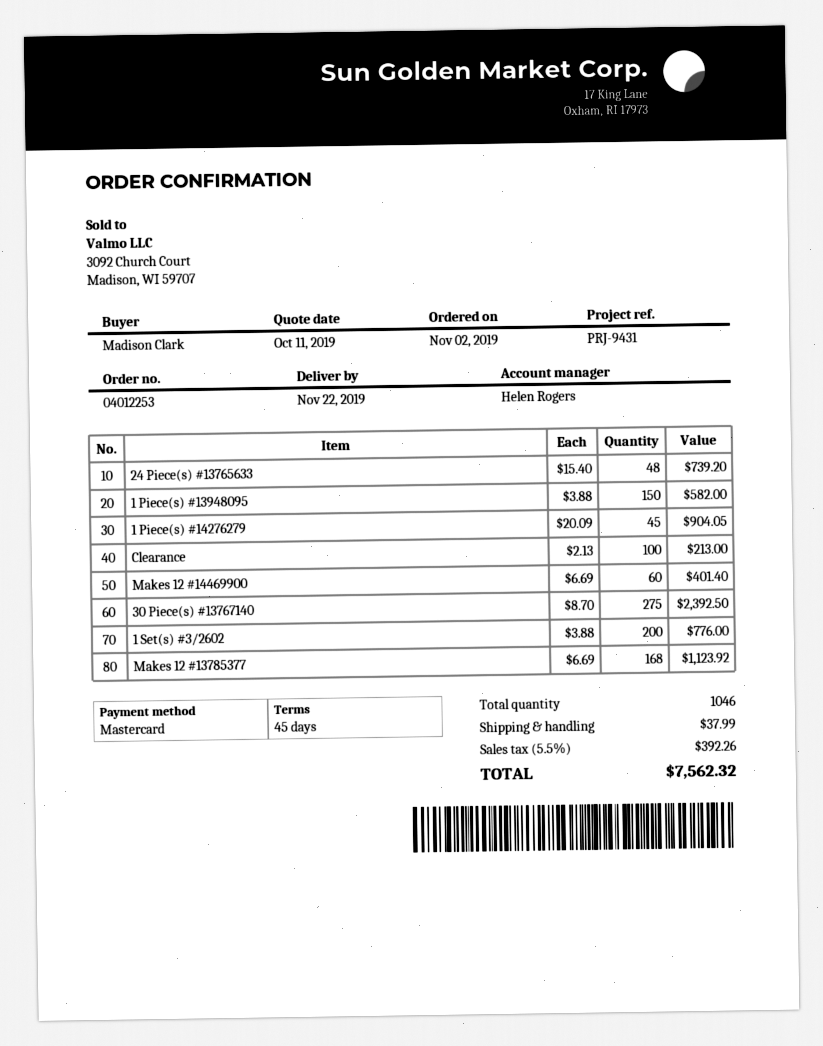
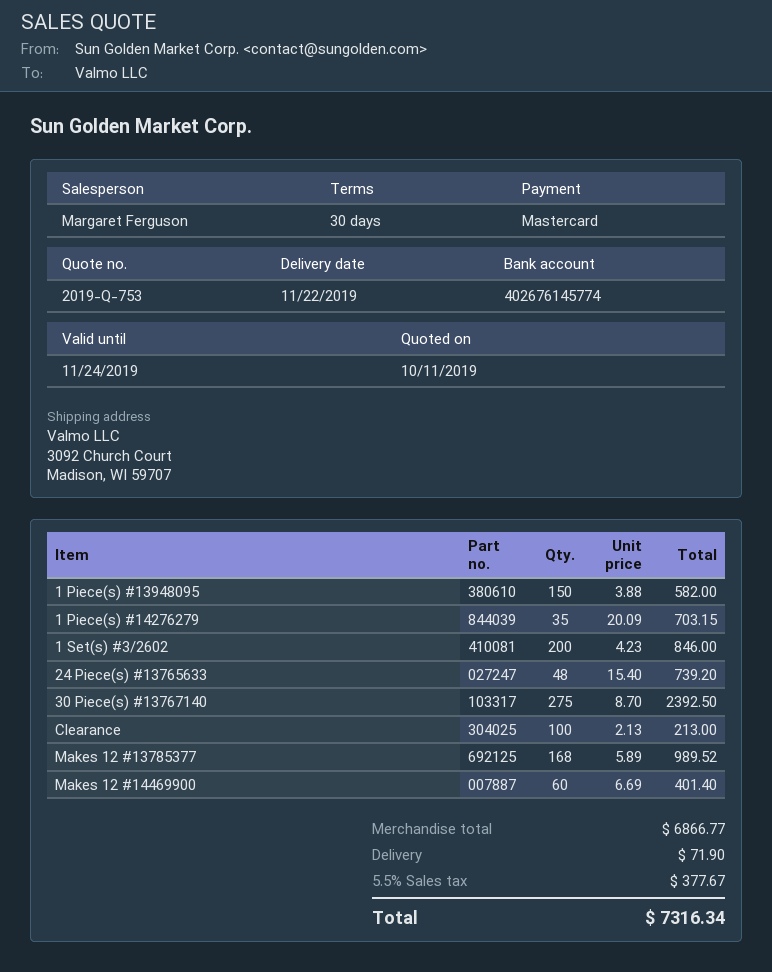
payment terms: 45 days -> 30 days
sales rep: Helen Rogers -> Margaret Ferguson
1 Piece(s) #14276279: 45 x 20.09 = 904.05 -> 35 x 20.09 = 703.15
1 Set(s) #3/2602: 200 x 3.88 = 776.00 -> 200 x 4.23 = 846.00
Makes 12 #13785377: 168 x 6.69 = 1123.92 -> 168 x 5.89 = 989.52
shipping: 37.99 -> 71.90
tax: 5.5% = 392.26 -> 5.5% = 377.67
total: 7562.32 -> 7316.34

